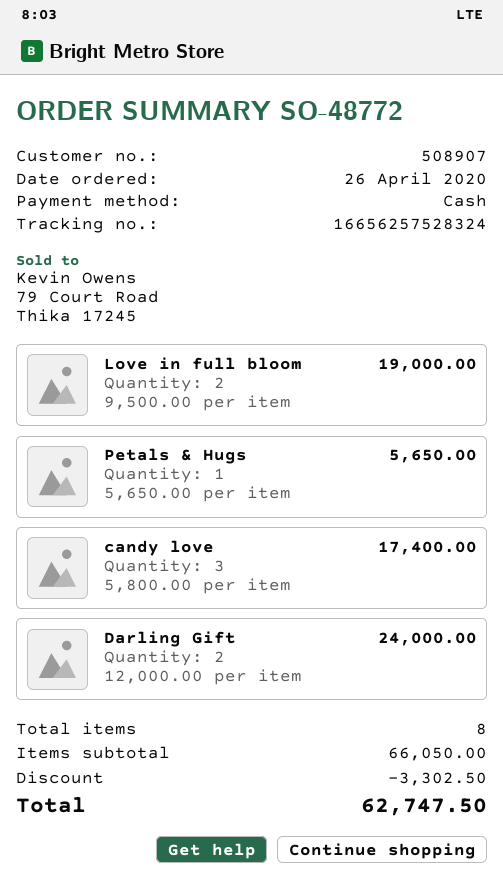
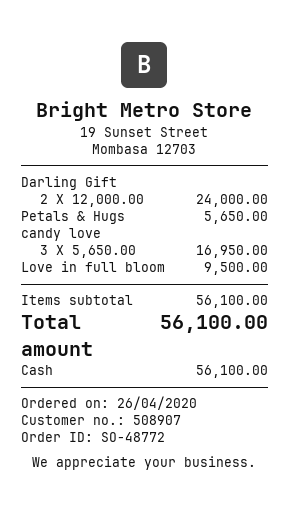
Love in full bloom: 2 x 9500.00 = 19000.00 -> 1 x 9500.00 = 9500.00
candy love: 3 x 5800.00 = 17400.00 -> 3 x 5650.00 = 16950.00
subtotal: 66050.00 -> 56100.00
discount: 3302.50 -> none
total: 62747.50 -> 56100.00

